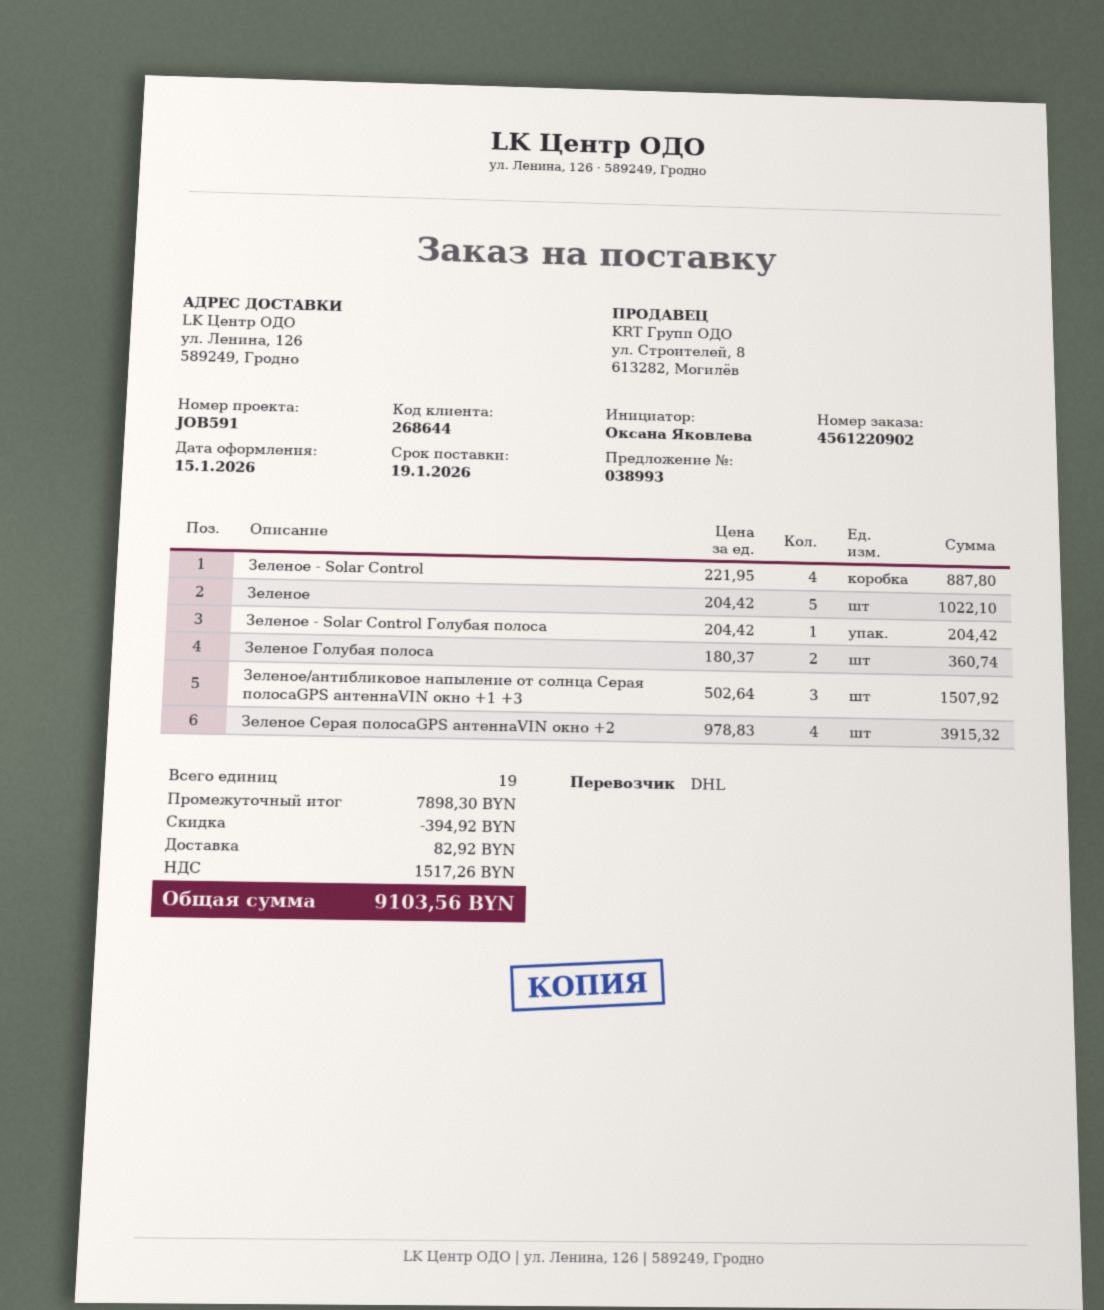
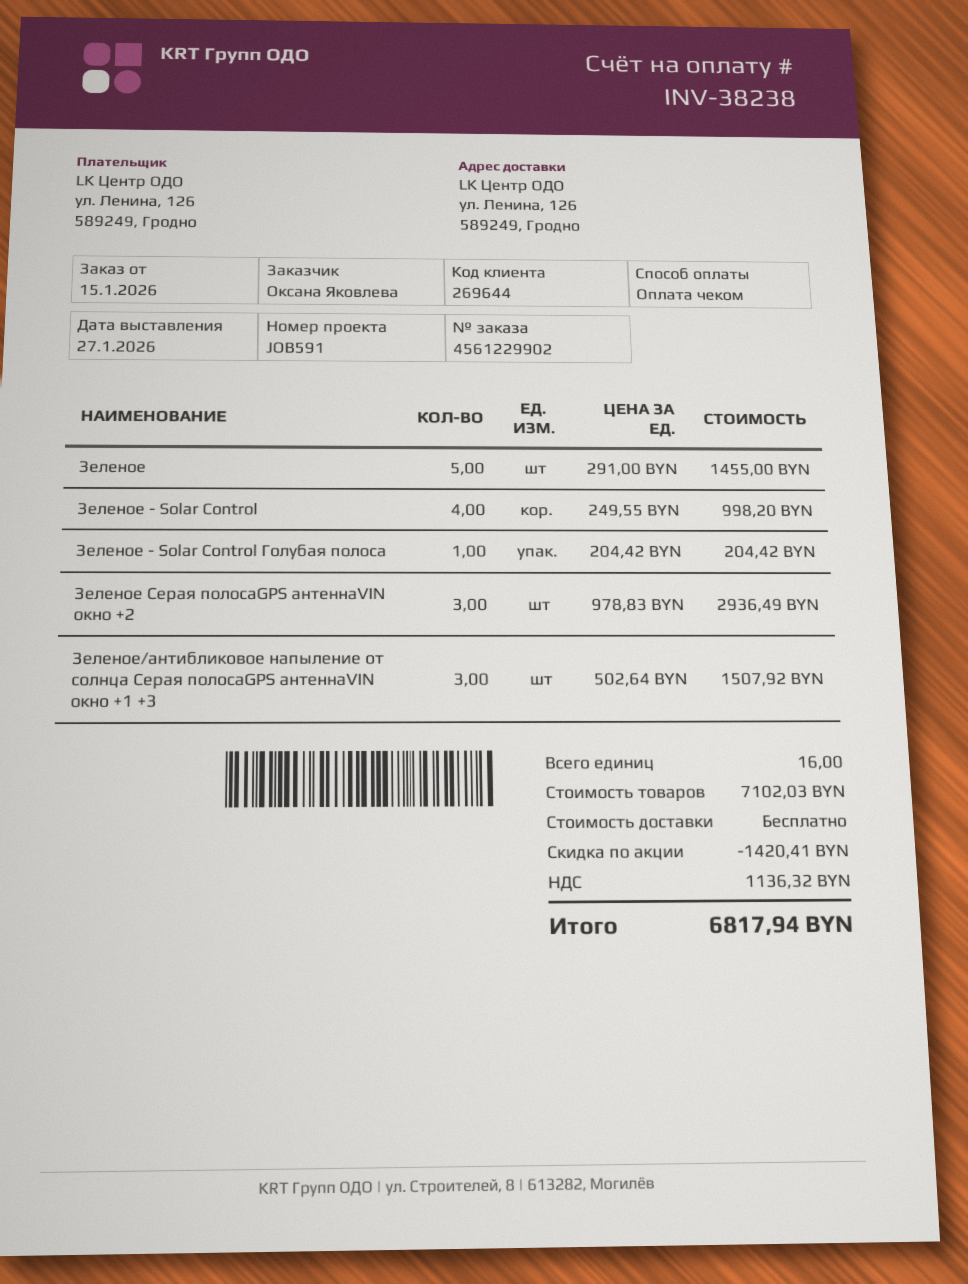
order number: 4561220902 -> 4561229902
customer number: 268644 -> 269644
Зеленое - Solar Control: 4 x 221.95 = 887.80 -> 4 x 249.55 = 998.20
Зеленое: 5 x 204.42 = 1022.10 -> 5 x 291.00 = 1455.00
Зеленое Голубая полоса: 2 x 180.37 = 360.74 -> none
Зеленое Серая полосаGPS антеннаVIN окно +2: 4 x 978.83 = 3915.32 -> 3 x 978.83 = 2936.49
total quantity: 19 -> 16
subtotal: 7898.30 -> 7102.03
discount: 394.92 -> 1420.41
shipping: 82.92 -> 0.00
tax: 1517.26 -> 1136.32
total: 9103.56 -> 6817.94

